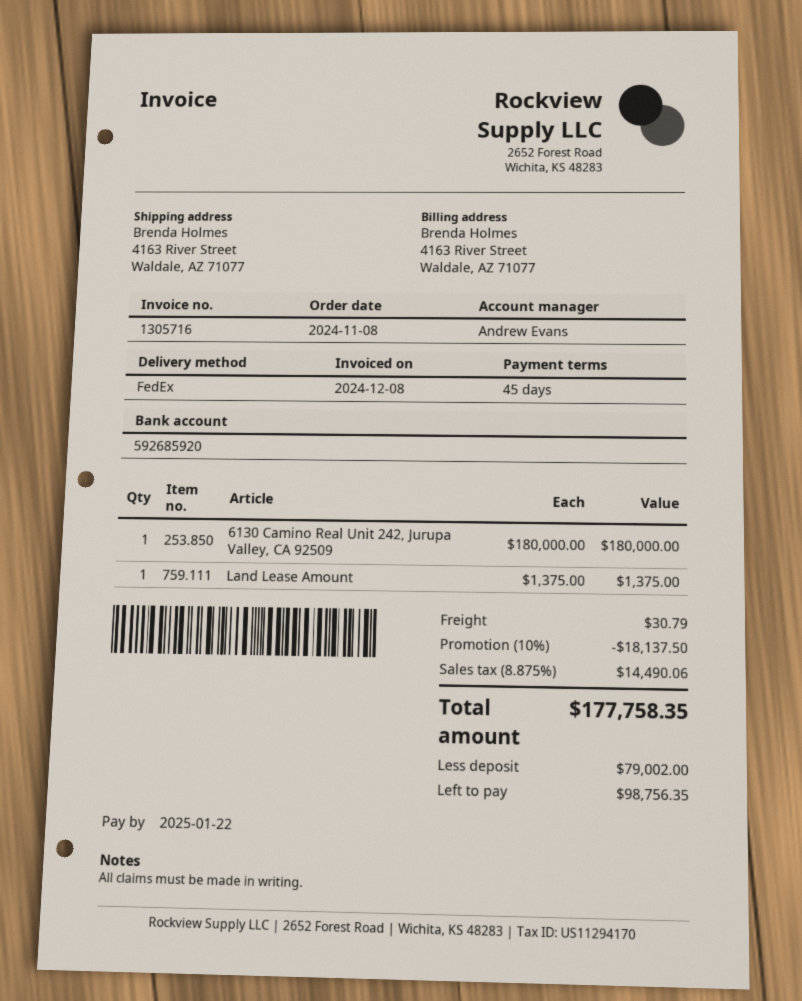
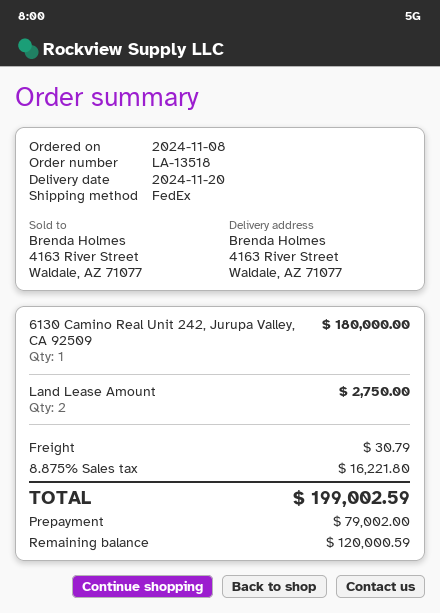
Land Lease Amount: 1 for 1375.00 -> 2 for 2750.00
discount: 10% = 18137.50 -> none
tax: 8.875% = 14490.06 -> 8.875% = 16221.80
total: 177758.35 -> 199002.59
balance: 98756.35 -> 120000.59

